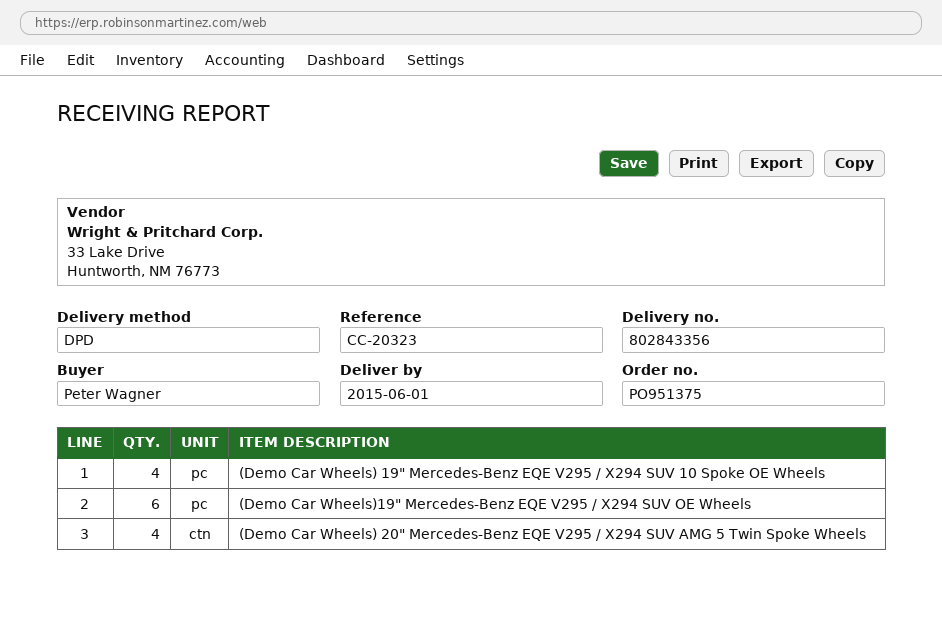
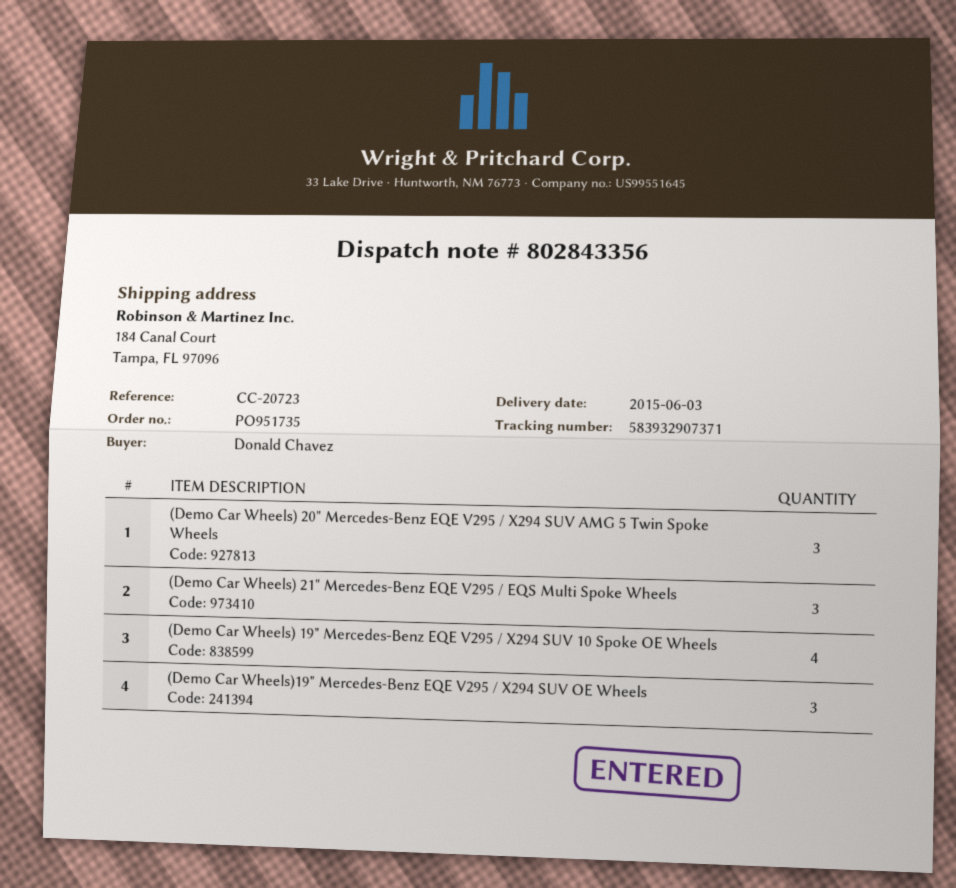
order number: PO951375 -> PO951735
delivery date: 2015-06-01 -> 2015-06-03
reference: CC-20323 -> CC-20723
ordered by: Peter Wagner -> Donald Chavez
(Demo Car Wheels)19" Mercedes-Benz EQE V295 / X294 SUV OE Wheels: 6 -> 3
(Demo Car Wheels) 20" Mercedes-Benz EQE V295 / X294 SUV AMG 5 Twin Spoke Wheels: 4 -> 3
(Demo Car Wheels) 21" Mercedes-Benz EQE V295 / EQS Multi Spoke Wheels: none -> 3

